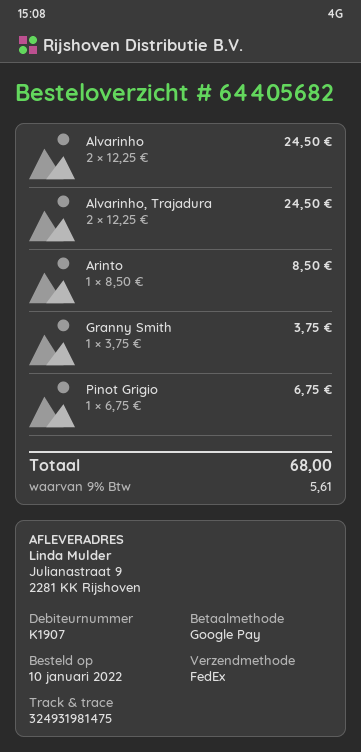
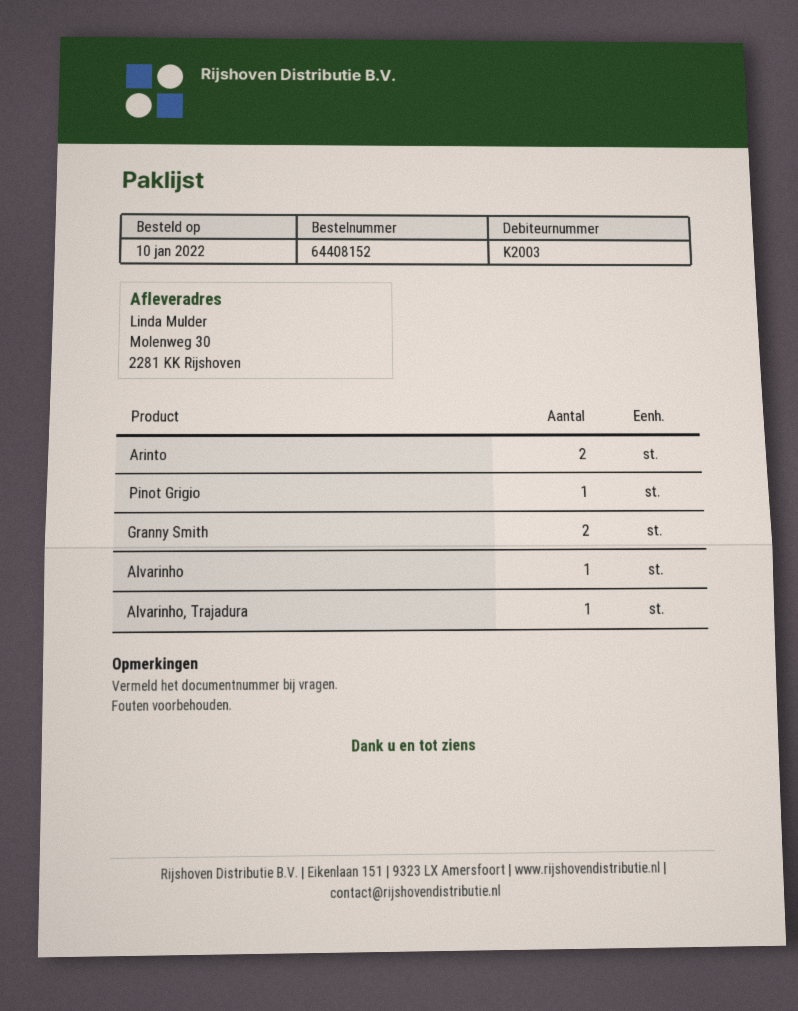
order number: 64405682 -> 64408152
customer number: K1907 -> K2003
ship to: Julianastraat 9, 2281 KK Rijshoven -> Molenweg 30, 2281 KK Rijshoven
Alvarinho: 2 -> 1
Alvarinho, Trajadura: 2 -> 1
Arinto: 1 -> 2
Granny Smith: 1 -> 2

